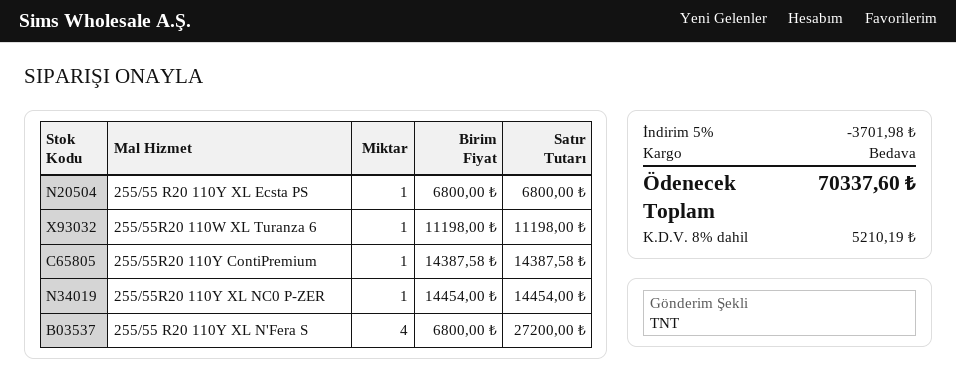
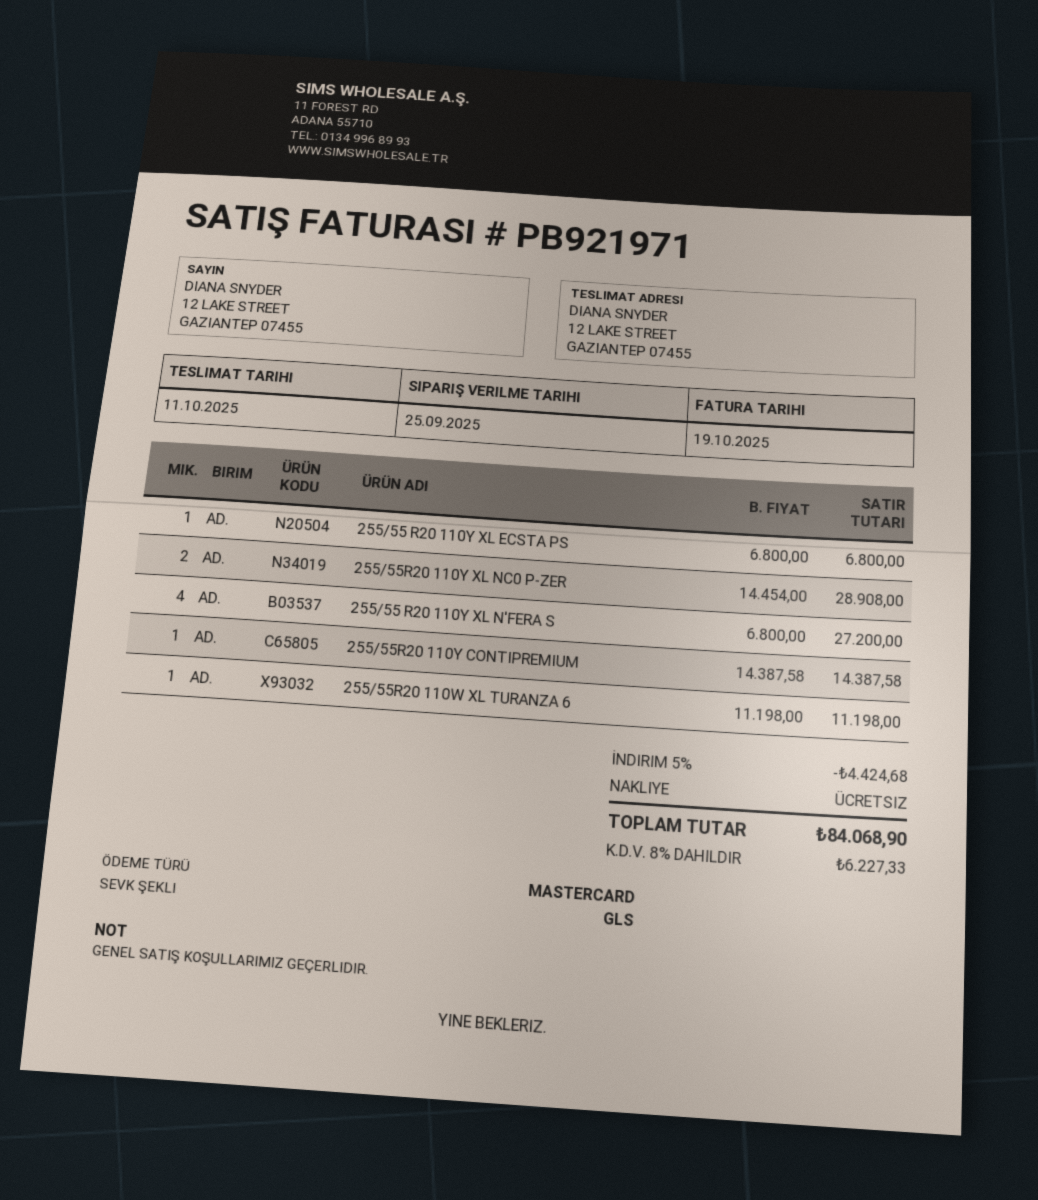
shipping method: TNT -> GLS
255/55R20 110Y XL NC0 P-ZER: 1 x 14454.00 = 14454.00 -> 2 x 14454.00 = 28908.00
discount: 5% = 3701.98 -> 5% = 4424.68
tax: 8% = 5210.19 -> 8% = 6227.33
total: 70337.60 -> 84068.90

